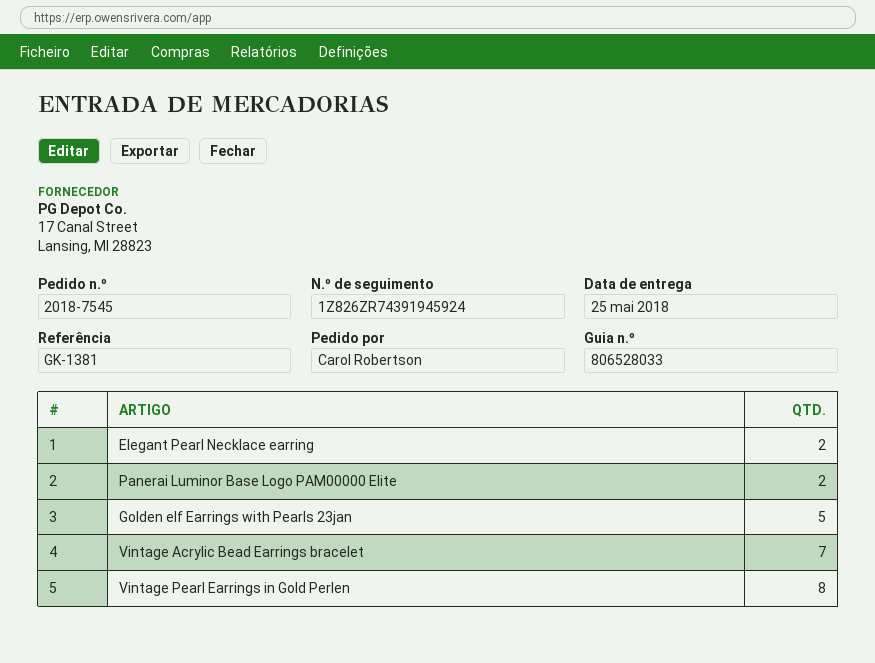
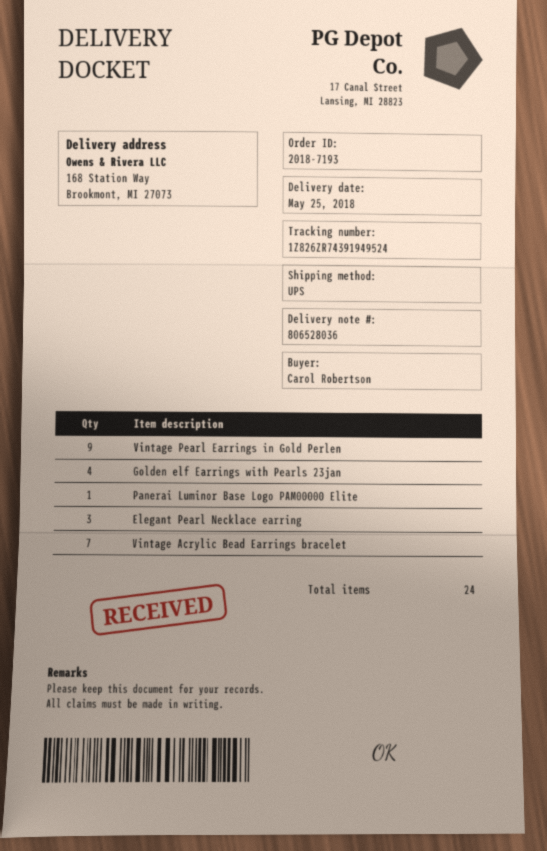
order number: 2018-7545 -> 2018-7193
delivery note number: 806528033 -> 806528036
tracking number: 1Z826ZR74391945924 -> 1Z826ZR74391949524
Elegant Pearl Necklace earring: 2 -> 3
Panerai Luminor Base Logo PAM00000 Elite: 2 -> 1
Golden elf Earrings with Pearls 23jan: 5 -> 4
Vintage Pearl Earrings in Gold Perlen: 8 -> 9

